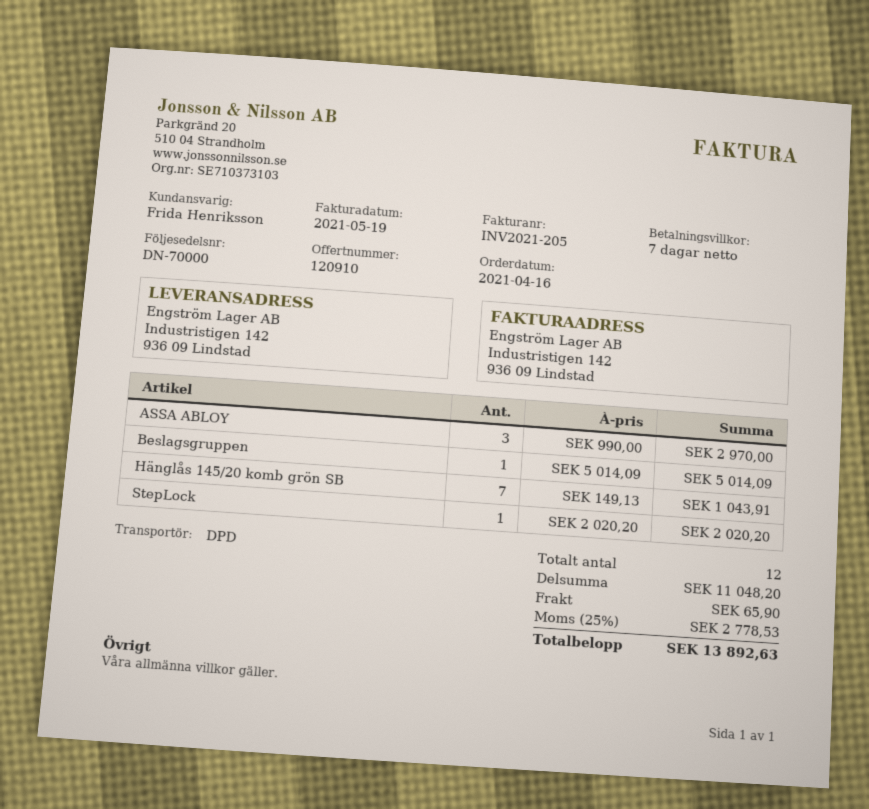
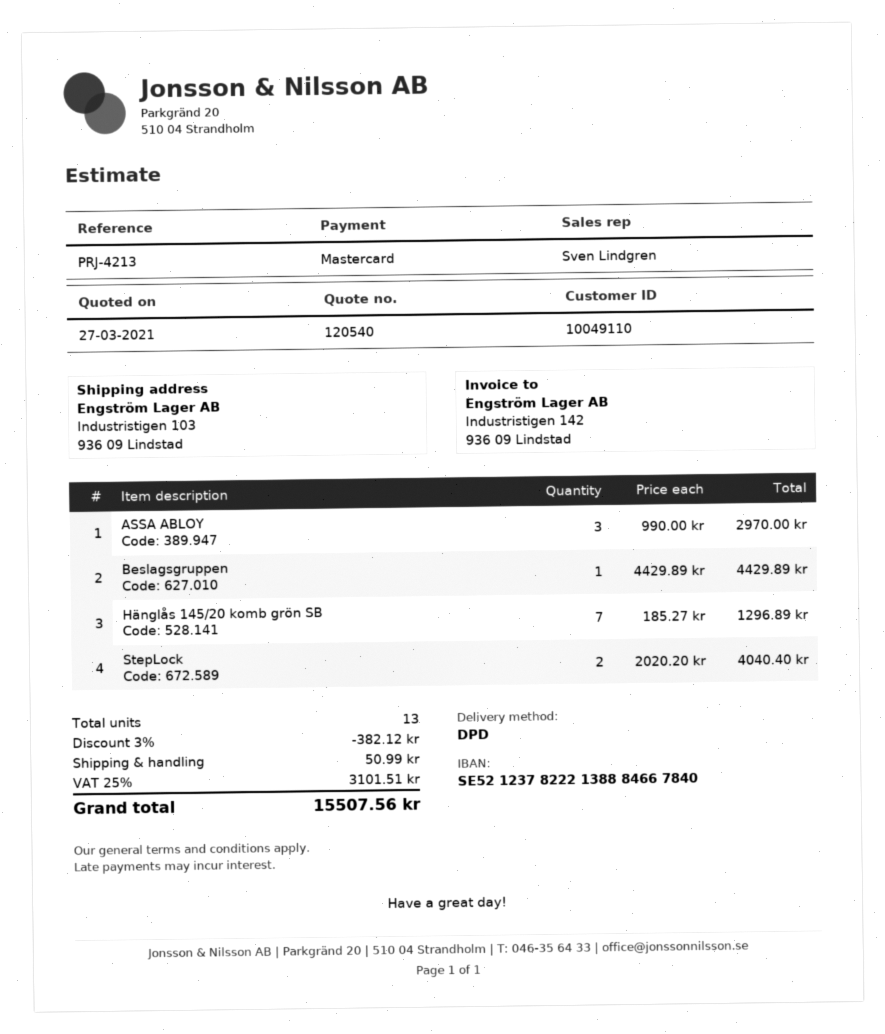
quote number: 120910 -> 120540
sales rep: Frida Henriksson -> Sven Lindgren
ship to: Industristigen 142, 936 09 Lindstad -> Industristigen 103, 936 09 Lindstad
Beslagsgruppen: 1 x 5014.09 = 5014.09 -> 1 x 4429.89 = 4429.89
Hänglås 145/20 komb grön SB: 7 x 149.13 = 1043.91 -> 7 x 185.27 = 1296.89
StepLock: 1 x 2020.20 = 2020.20 -> 2 x 2020.20 = 4040.40
total quantity: 12 -> 13
discount: none -> 3% = 382.12
shipping: 65.90 -> 50.99
tax: 25% = 2778.53 -> 25% = 3101.51
total: 13892.63 -> 15507.56

